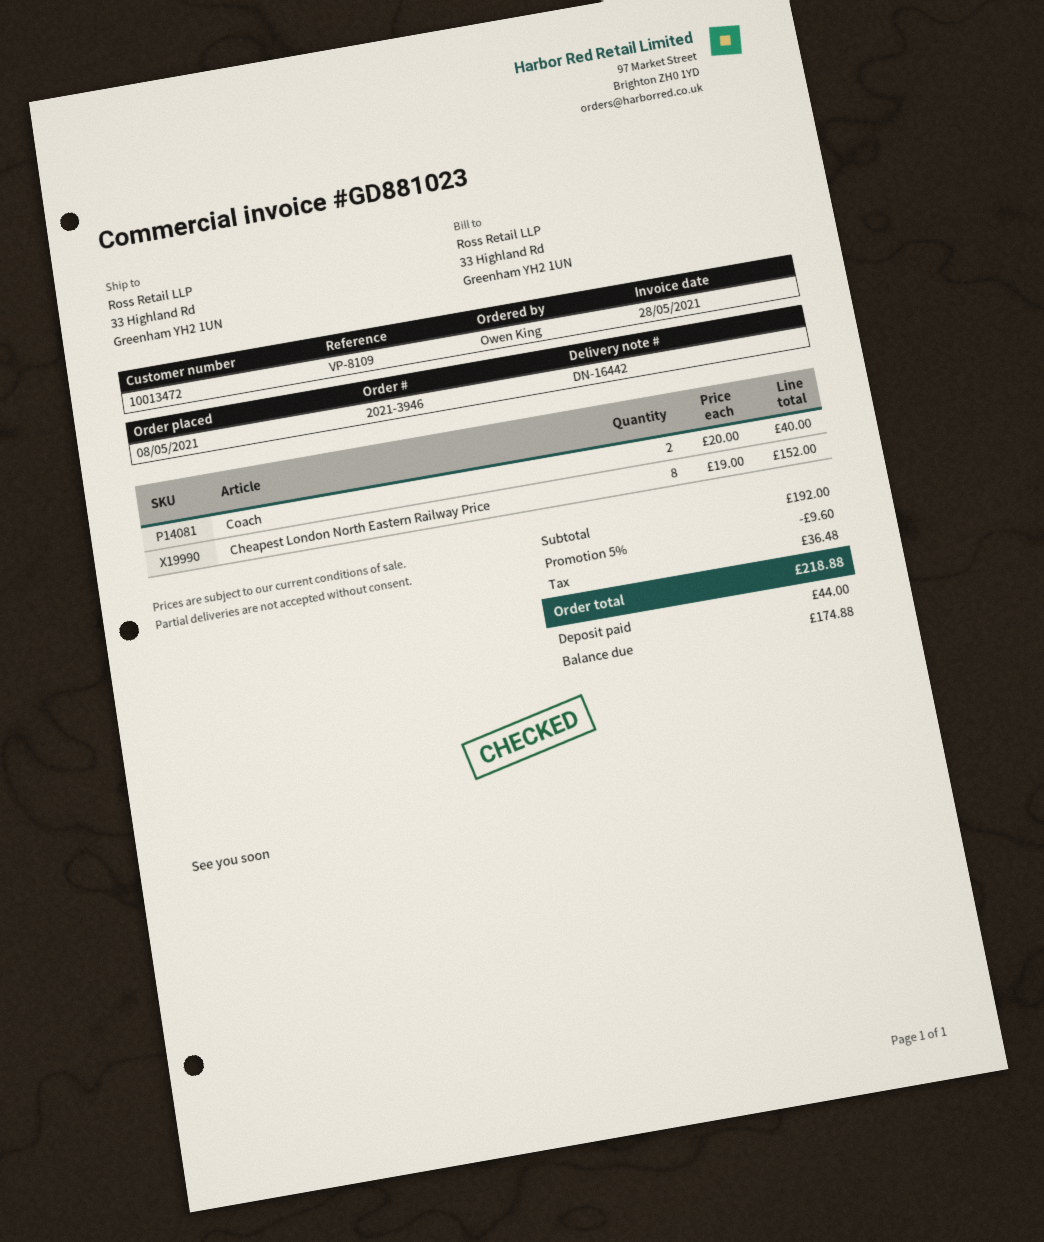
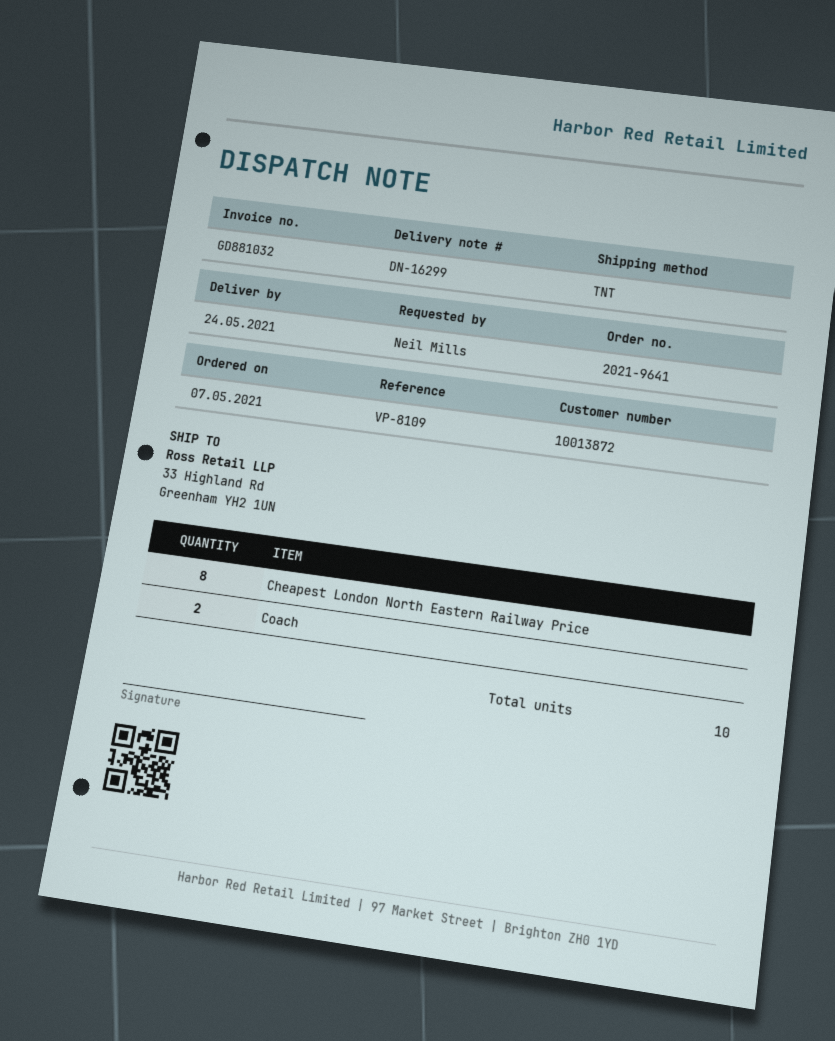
order number: 2021-3946 -> 2021-9641
order date: 2021-05-08 -> 2021-05-07
delivery note number: DN-16442 -> DN-16299
invoice number: GD881023 -> GD881032
customer number: 10013472 -> 10013872
ordered by: Owen King -> Neil Mills

